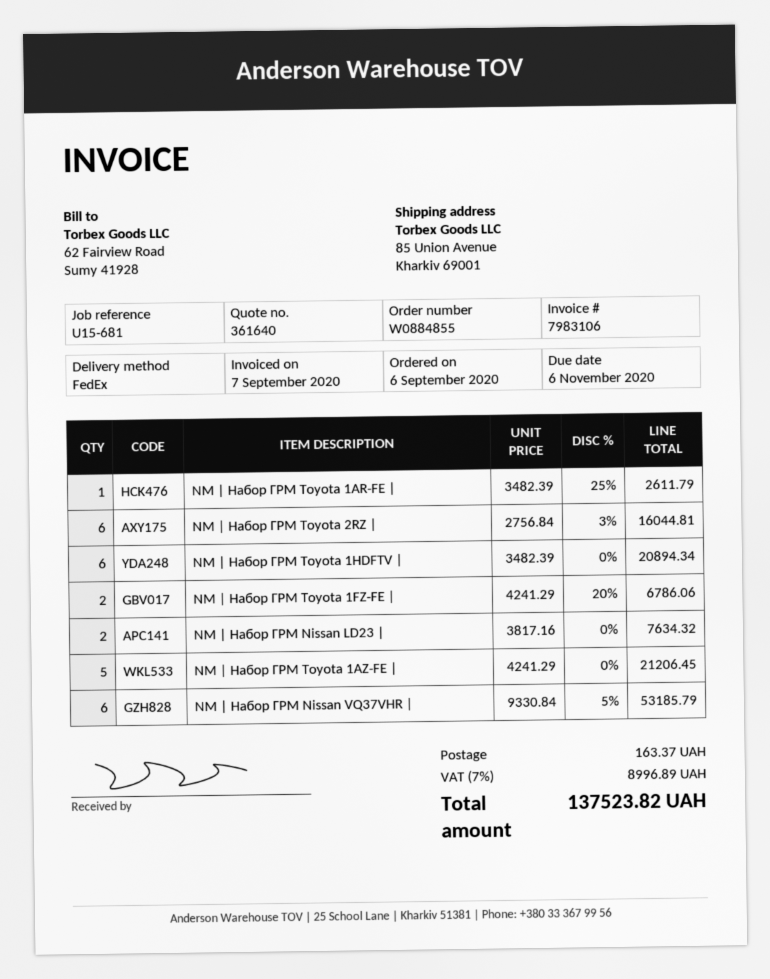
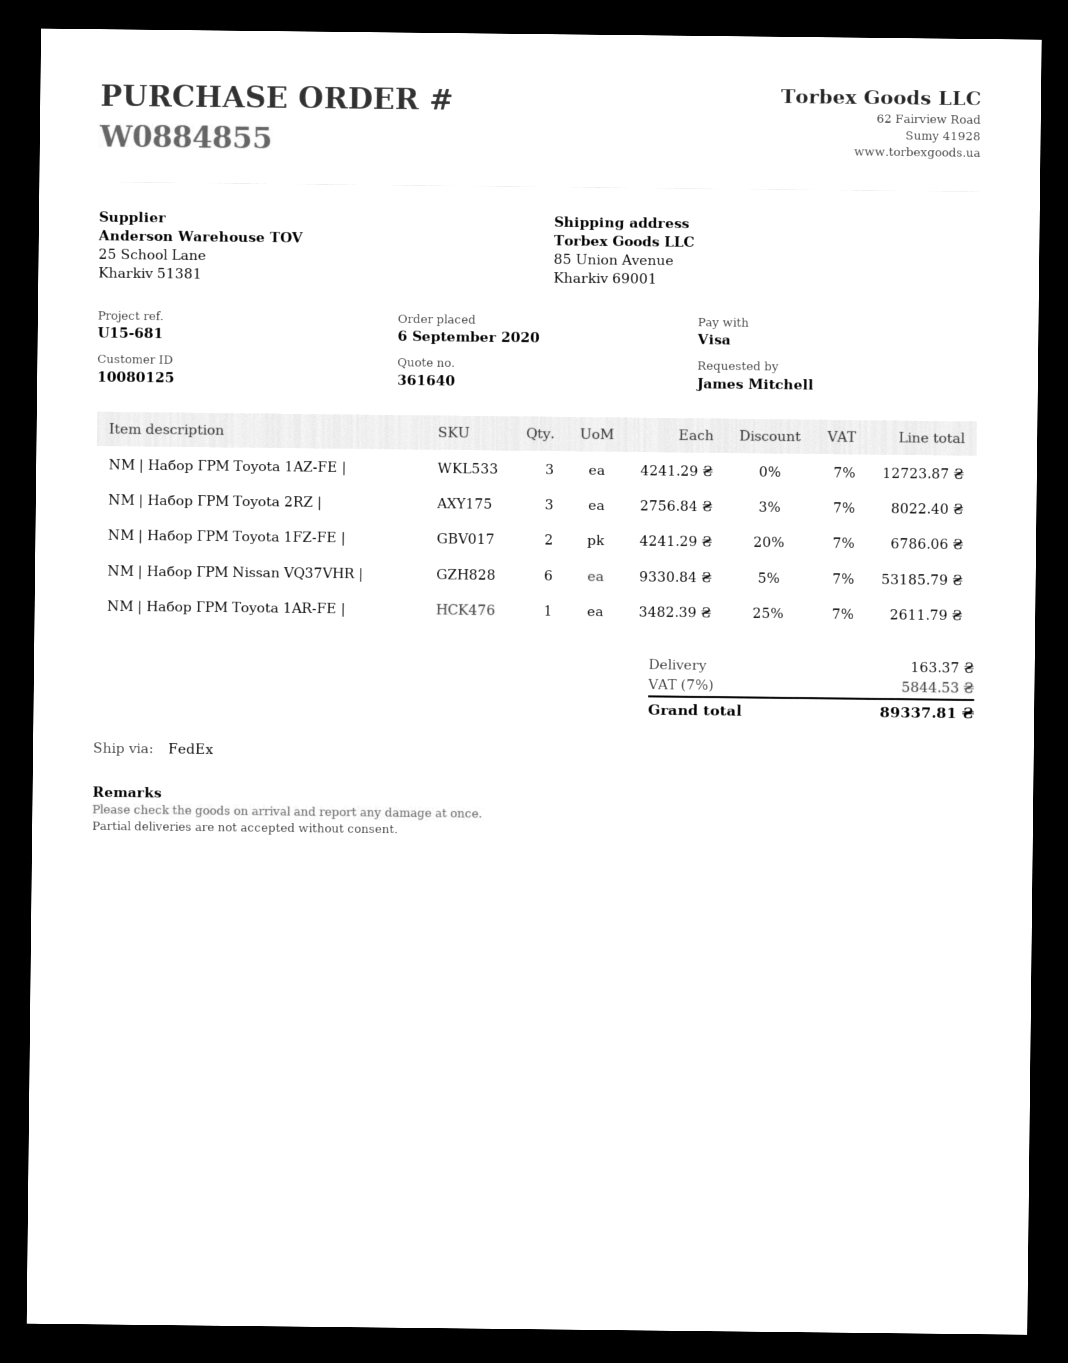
NM | Набор ГРМ Toyota 2RZ |: 6 x 2756.84 - 3% = 16044.81 -> 3 x 2756.84 - 3% = 8022.40
NM | Набор ГРМ Toyota 1HDFTV |: 6 x 3482.39 = 20894.34 -> none
NM | Набор ГРМ Nissan LD23 |: 2 x 3817.16 = 7634.32 -> none
NM | Набор ГРМ Toyota 1AZ-FE |: 5 x 4241.29 = 21206.45 -> 3 x 4241.29 = 12723.87
tax: 7% = 8996.89 -> 7% = 5844.53
total: 137523.82 -> 89337.81

